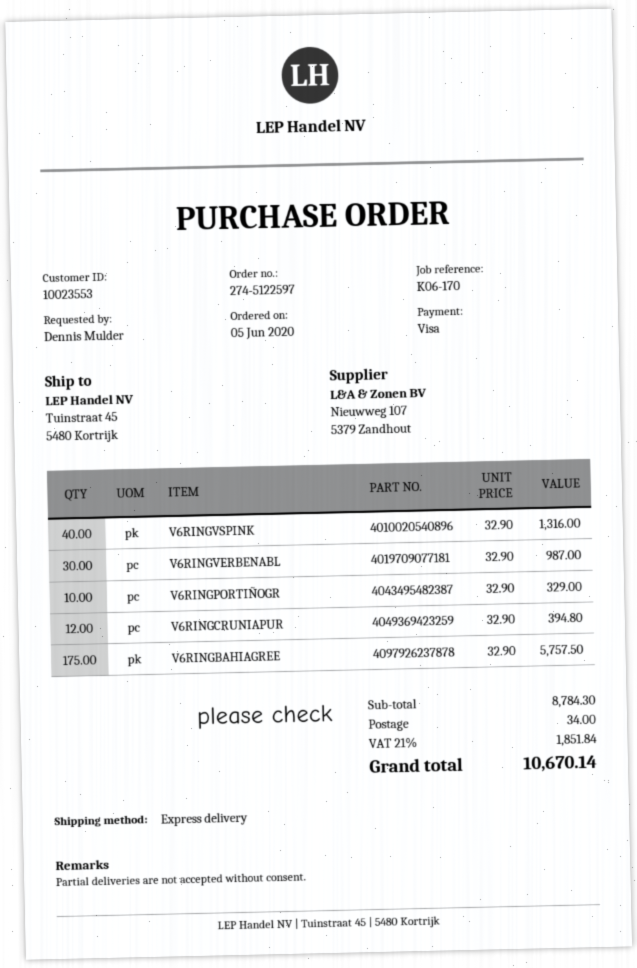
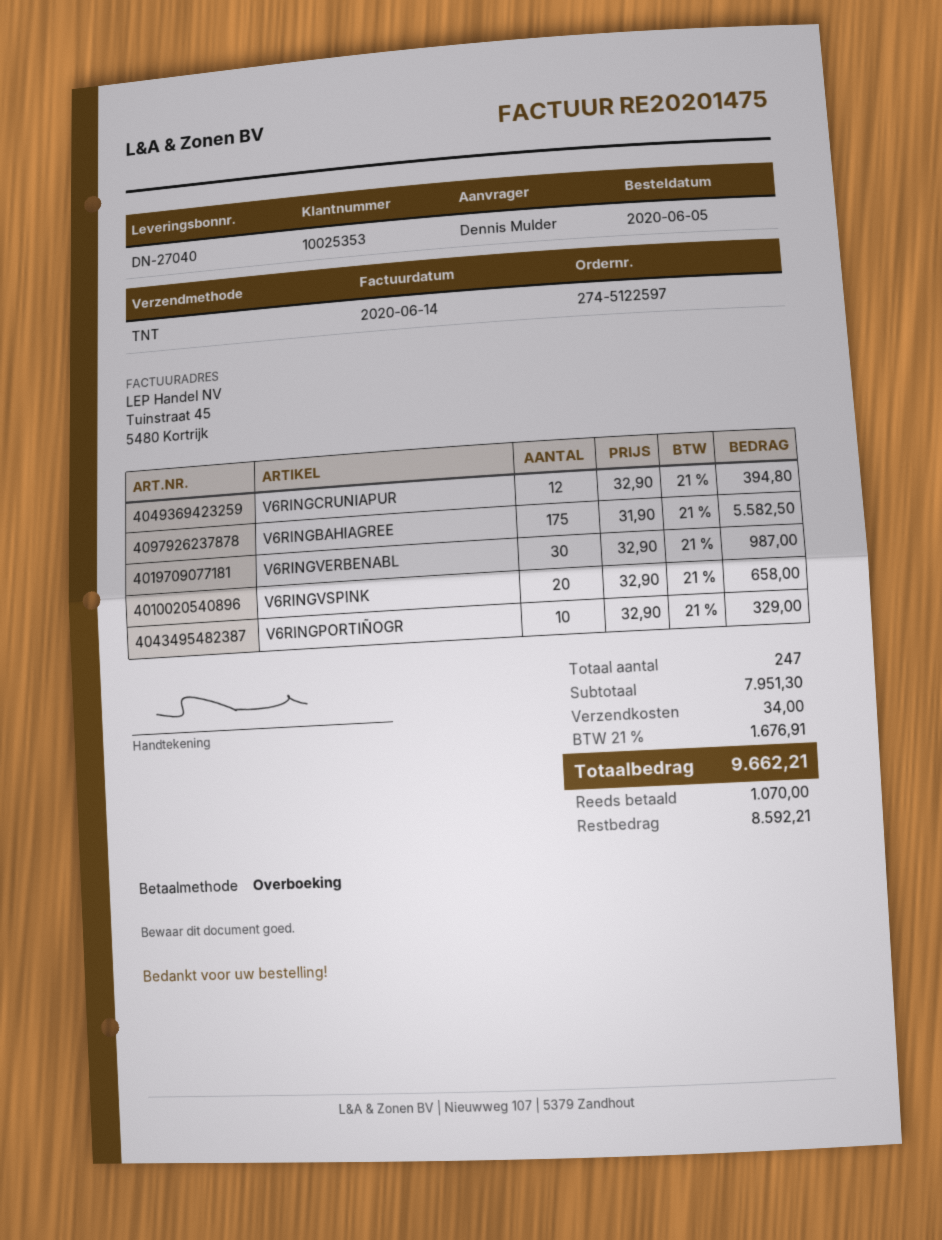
customer number: 10023553 -> 10025353
payment method: Visa -> bank transfer
shipping method: express -> TNT
V6RINGVSPINK: 40 x 32.90 = 1316.00 -> 20 x 32.90 = 658.00
V6RINGBAHIAGREE: 175 x 32.90 = 5757.50 -> 175 x 31.90 = 5582.50
subtotal: 8784.30 -> 7951.30
tax: 21% = 1851.84 -> 21% = 1676.91
total: 10670.14 -> 9662.21

